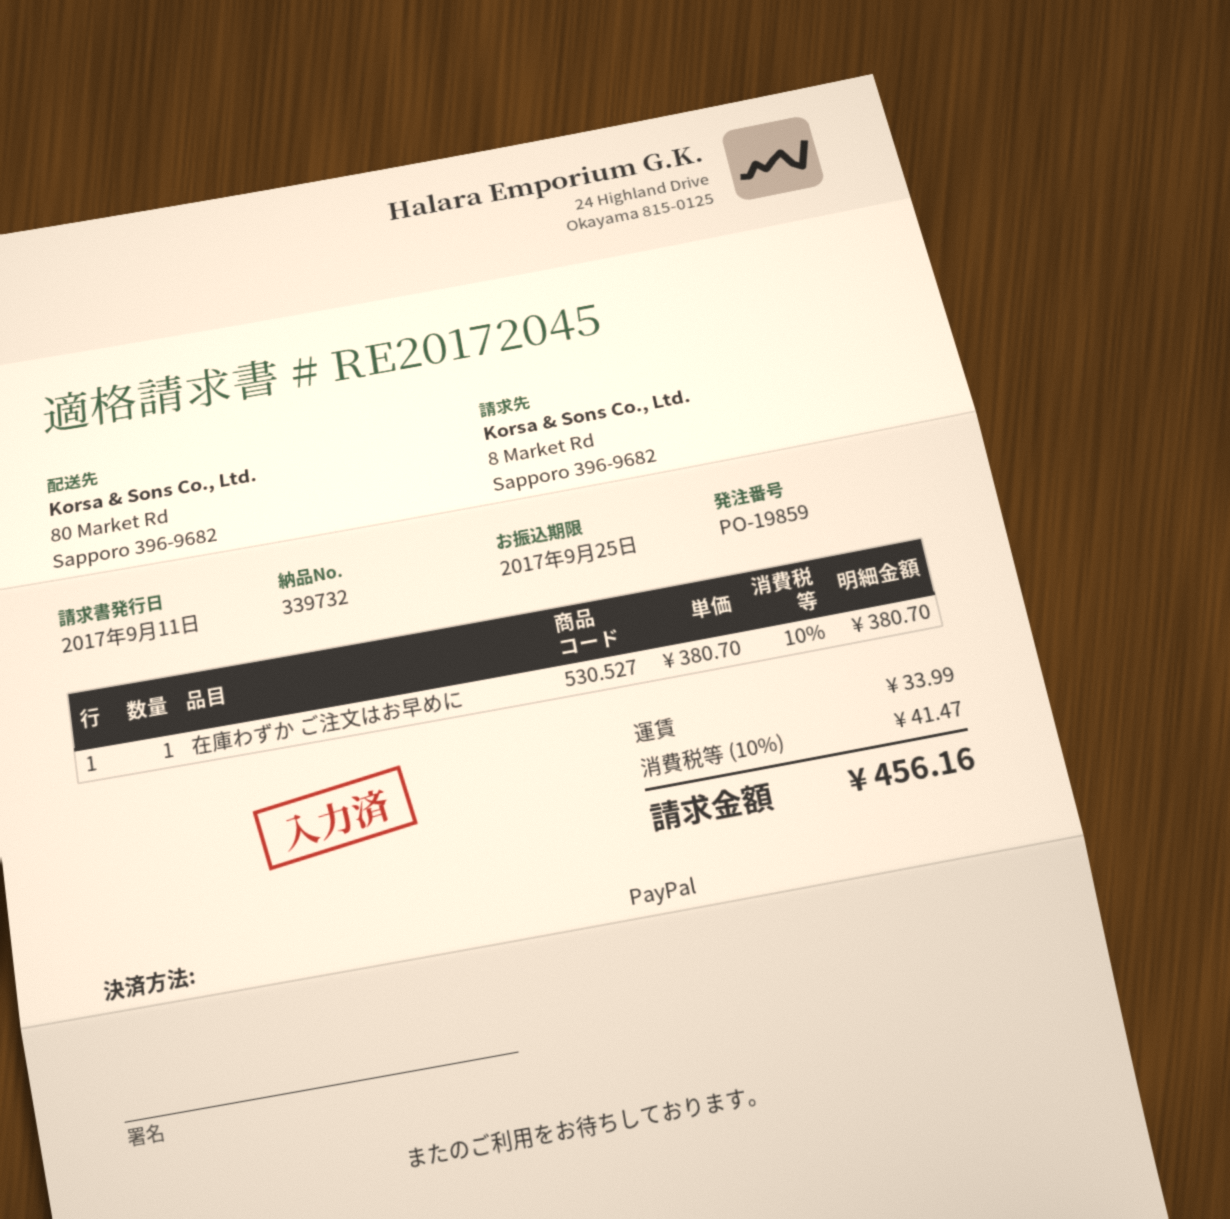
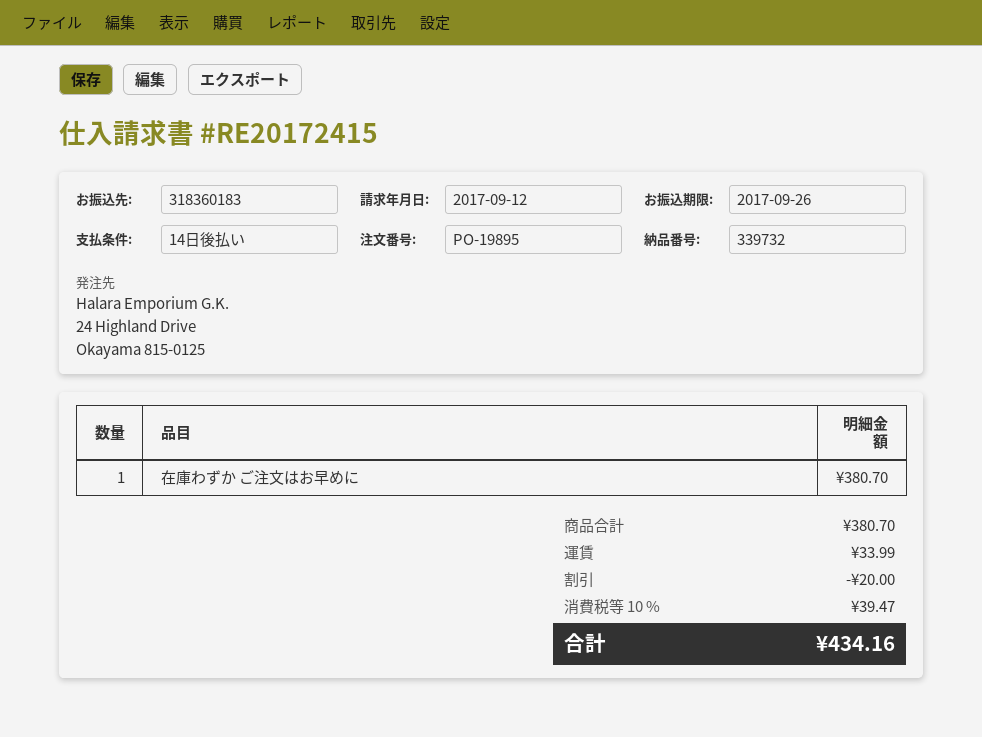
order number: PO-19859 -> PO-19895
invoice number: RE20172045 -> RE20172415
invoice date: 2017-09-11 -> 2017-09-12
due date: 2017-09-25 -> 2017-09-26
discount: none -> 20.00
tax: 10% = 41.47 -> 10% = 39.47
total: 456.16 -> 434.16

